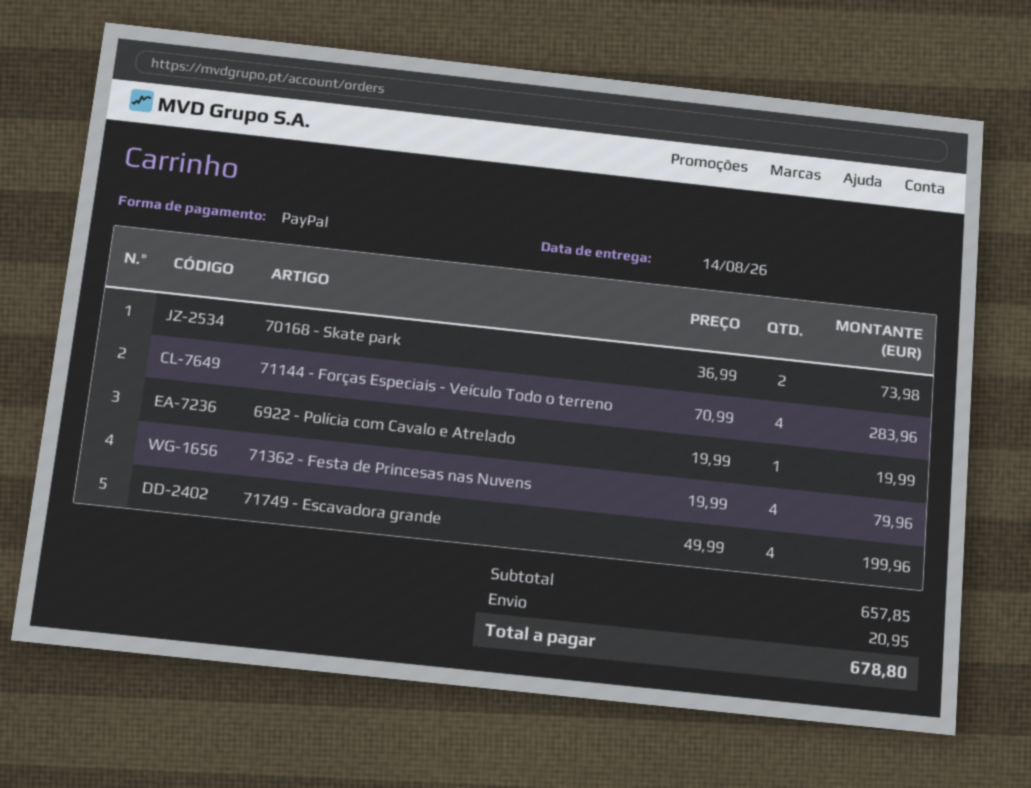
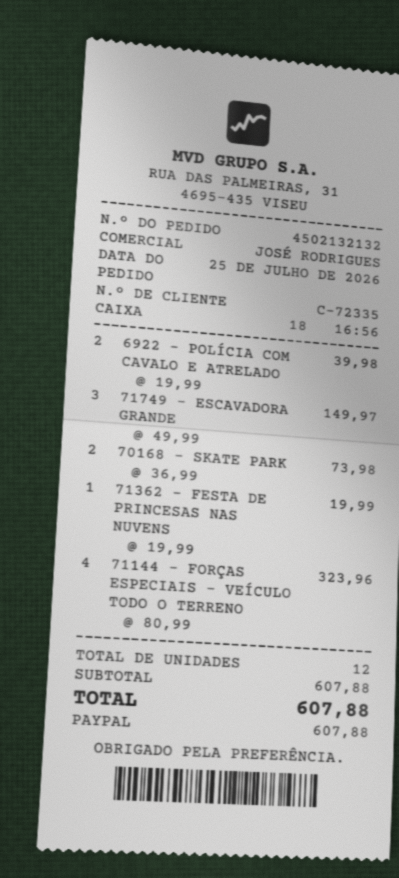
71144 - Forças Especiais - Veículo Todo o terreno: 4 x 70.99 = 283.96 -> 4 x 80.99 = 323.96
6922 - Polícia com Cavalo e Atrelado: 1 x 19.99 = 19.99 -> 2 x 19.99 = 39.98
71362 - Festa de Princesas nas Nuvens: 4 x 19.99 = 79.96 -> 1 x 19.99 = 19.99
71749 - Escavadora grande: 4 x 49.99 = 199.96 -> 3 x 49.99 = 149.97
subtotal: 657.85 -> 607.88
shipping: 20.95 -> none
total: 678.80 -> 607.88

